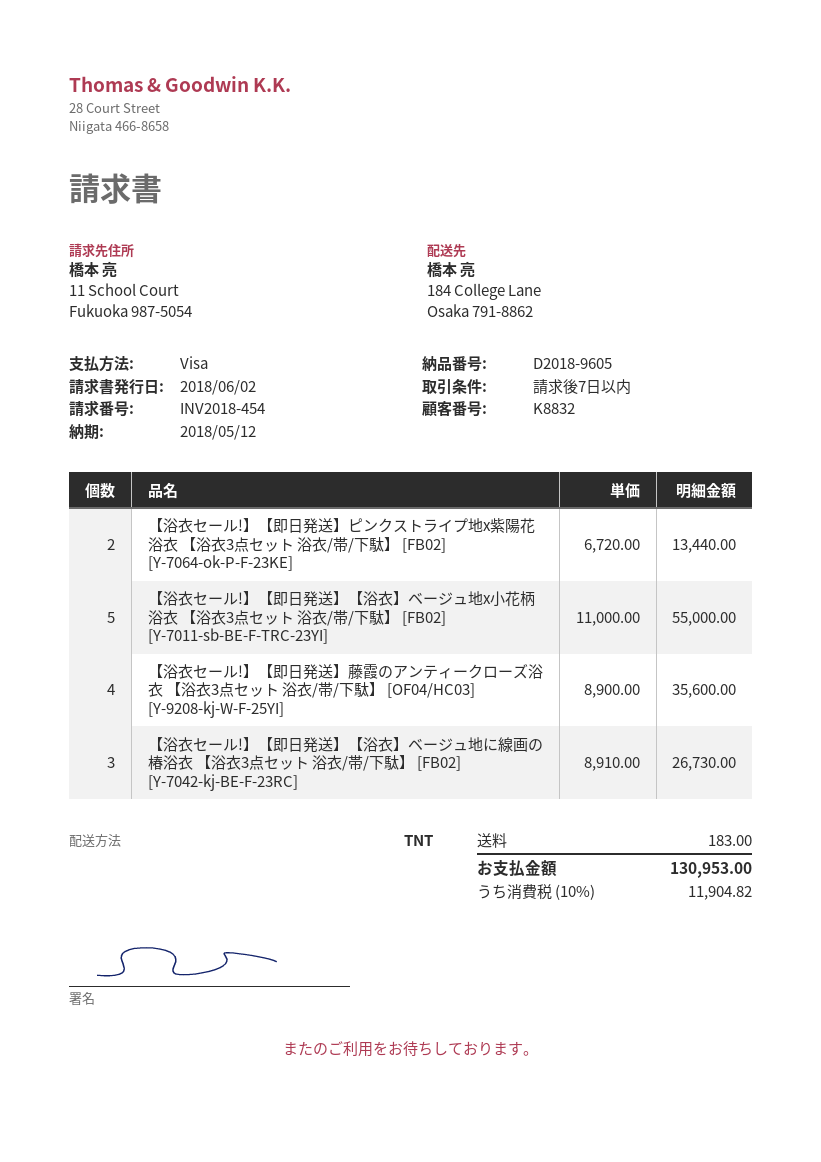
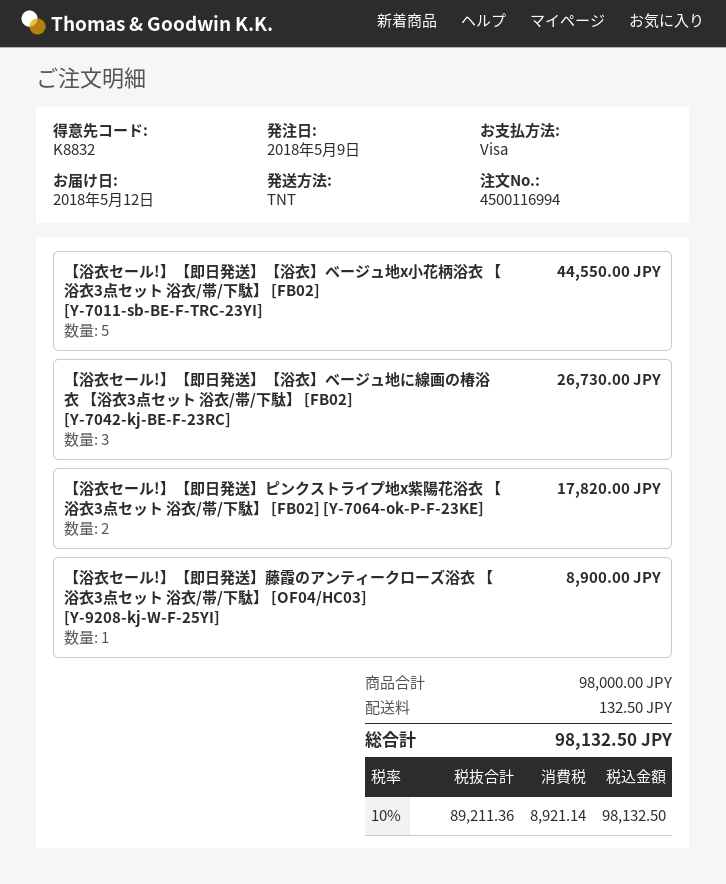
【浴衣セール!】【即日発送】ピンクストライプ地x紫陽花浴衣 【浴衣3点セット 浴衣/帯/下駄】 [FB02] [Y-7064-ok-P-F-23KE]: 2 for 13440.00 -> 2 for 17820.00
【浴衣セール!】【即日発送】【浴衣】ベージュ地x小花柄浴衣 【浴衣3点セット 浴衣/帯/下駄】 [FB02] [Y-7011-sb-BE-F-TRC-23YI]: 5 for 55000.00 -> 5 for 44550.00
【浴衣セール!】【即日発送】藤霞のアンティークローズ浴衣 【浴衣3点セット 浴衣/帯/下駄】 [OF04/HC03] [Y-9208-kj-W-F-25YI]: 4 for 35600.00 -> 1 for 8900.00
shipping: 183.00 -> 132.50
tax: 10% = 11904.82 -> 10% = 8921.14
total: 130953.00 -> 98132.50

